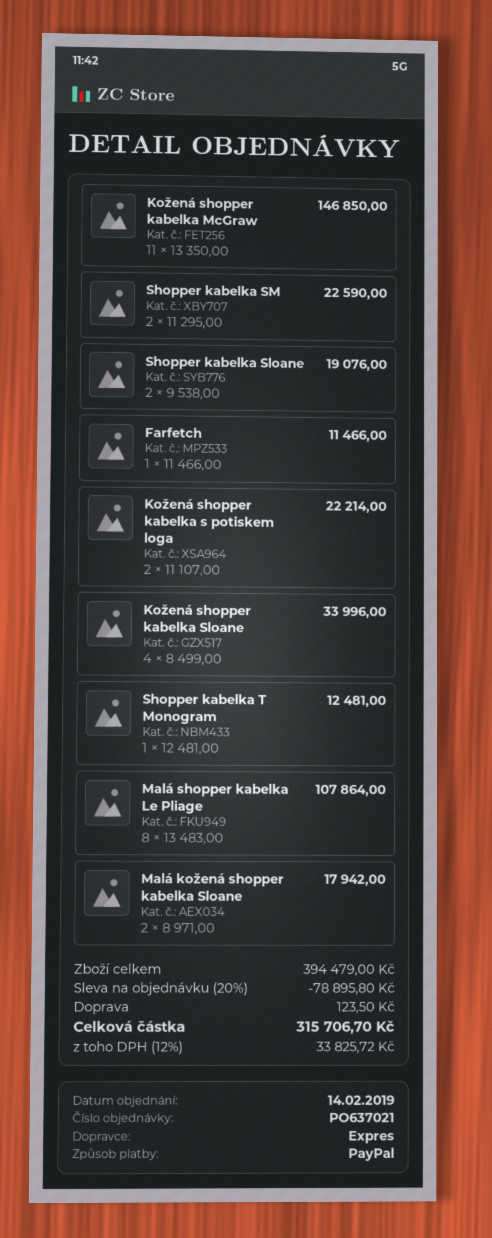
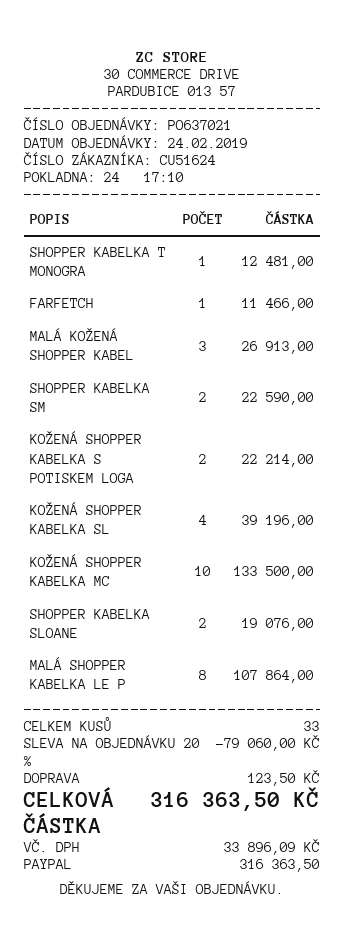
order date: 2019-02-14 -> 2019-02-24
Kožená shopper kabelka McGraw: 11 for 146850.00 -> 10 for 133500.00
Kožená shopper kabelka Sloane: 4 for 33996.00 -> 4 for 39196.00
Malá kožená shopper kabelka Sloane: 2 for 17942.00 -> 3 for 26913.00
discount: 20% = 78895.80 -> 20% = 79060.00
tax: 33825.72 -> 33896.09
total: 315706.70 -> 316363.50

